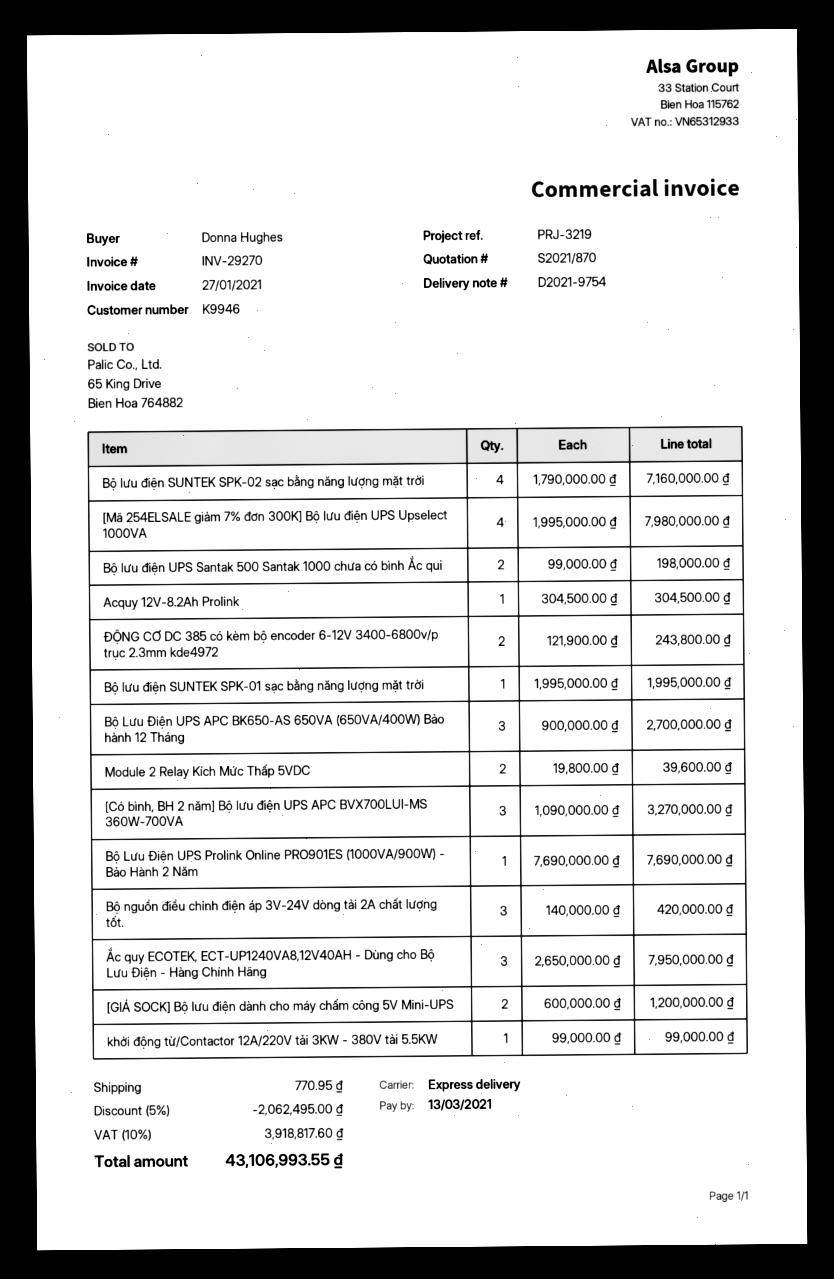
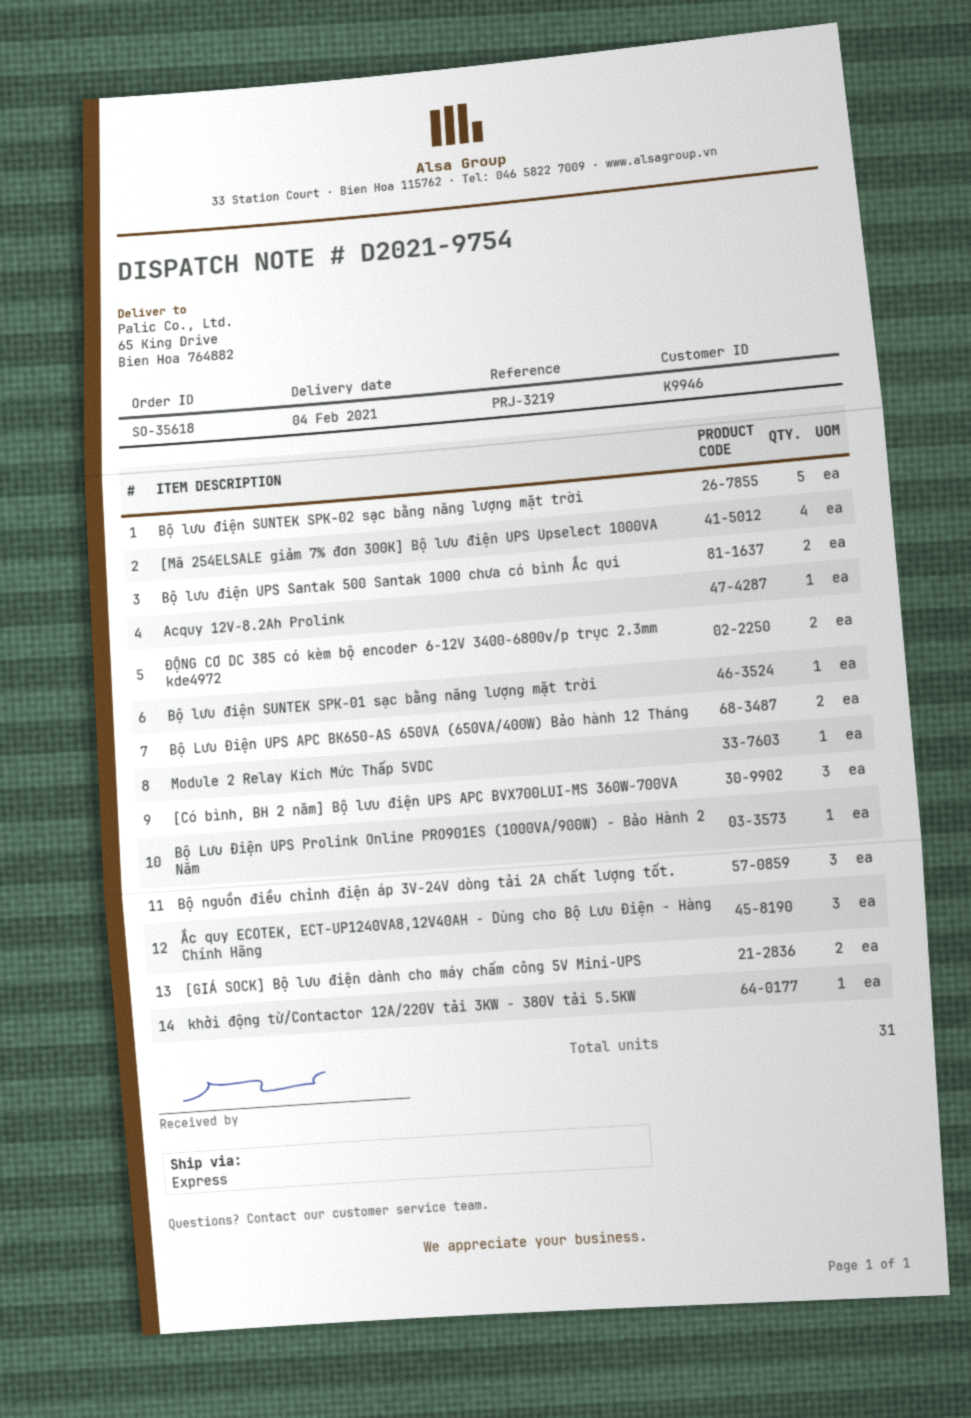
Bộ lưu điện SUNTEK SPK-02 sạc bằng năng lượng mặt trời: 4 -> 5
Bộ Lưu Điện UPS APC BK650-AS 650VA (650VA/400W) Bảo hành 12 Tháng: 3 -> 2
Module 2 Relay Kích Mức Thấp 5VDC: 2 -> 1

